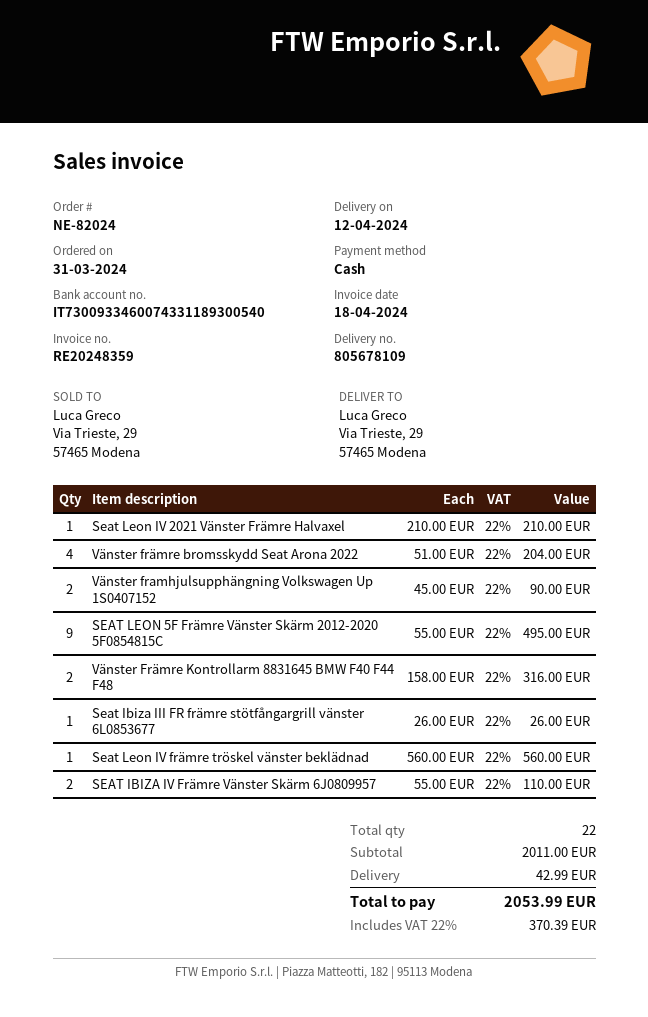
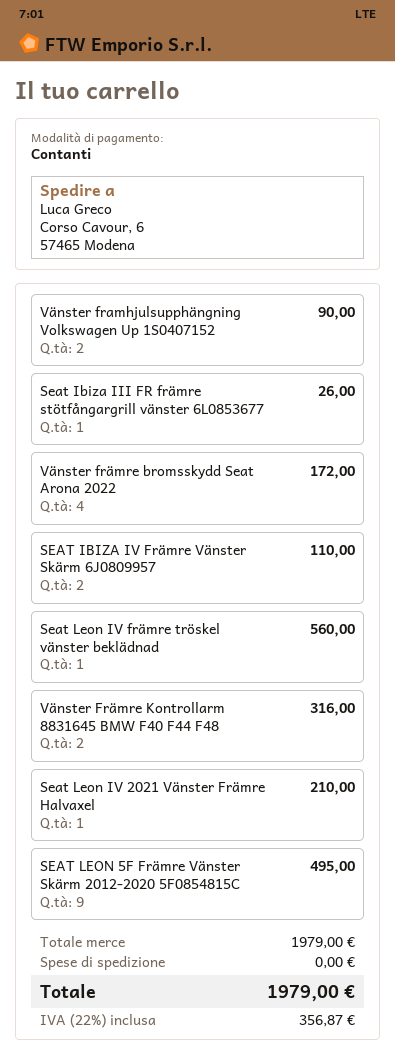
ship to: Via Trieste, 29, 57465 Modena -> Corso Cavour, 6, 57465 Modena
Vänster främre bromsskydd Seat Arona 2022: 4 for 204.00 -> 4 for 172.00
subtotal: 2011.00 -> 1979.00
shipping: 42.99 -> 0.00
tax: 22% = 370.39 -> 22% = 356.87
total: 2053.99 -> 1979.00

